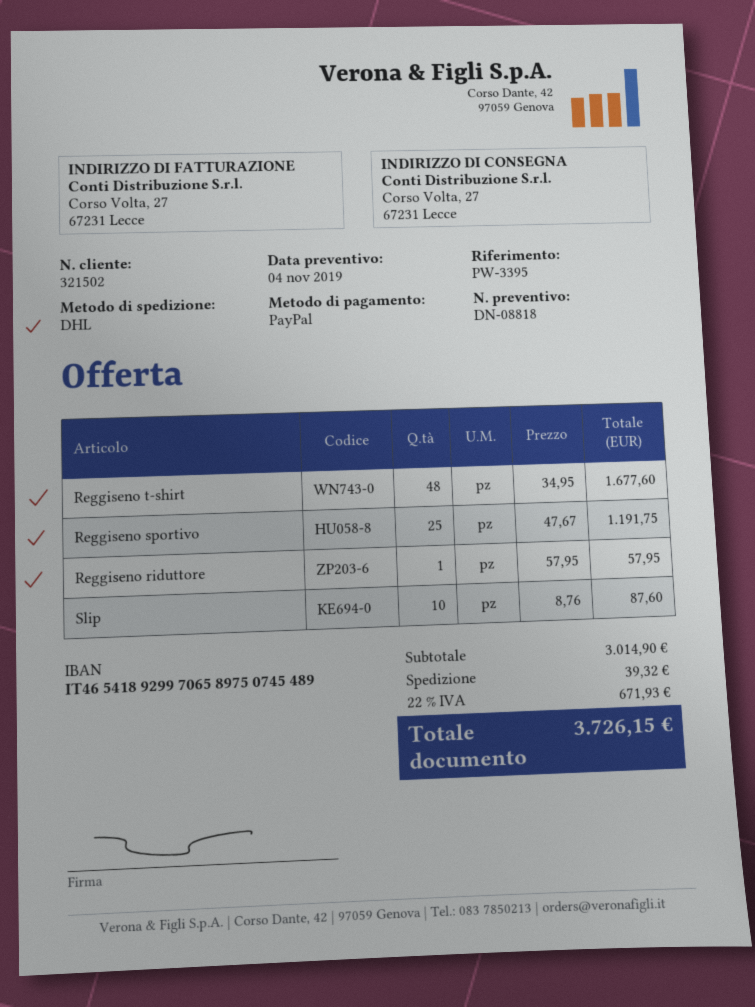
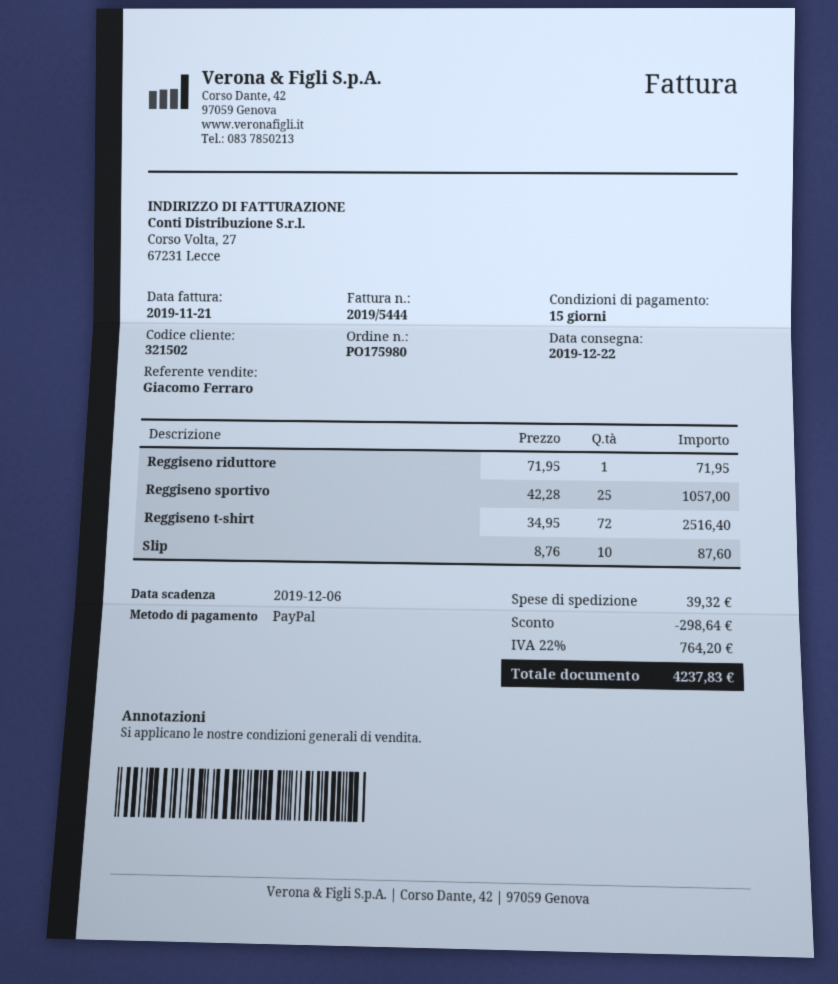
Reggiseno t-shirt: 48 x 34.95 = 1677.60 -> 72 x 34.95 = 2516.40
Reggiseno sportivo: 25 x 47.67 = 1191.75 -> 25 x 42.28 = 1057.00
Reggiseno riduttore: 1 x 57.95 = 57.95 -> 1 x 71.95 = 71.95
discount: none -> 298.64
tax: 22% = 671.93 -> 22% = 764.20
total: 3726.15 -> 4237.83

